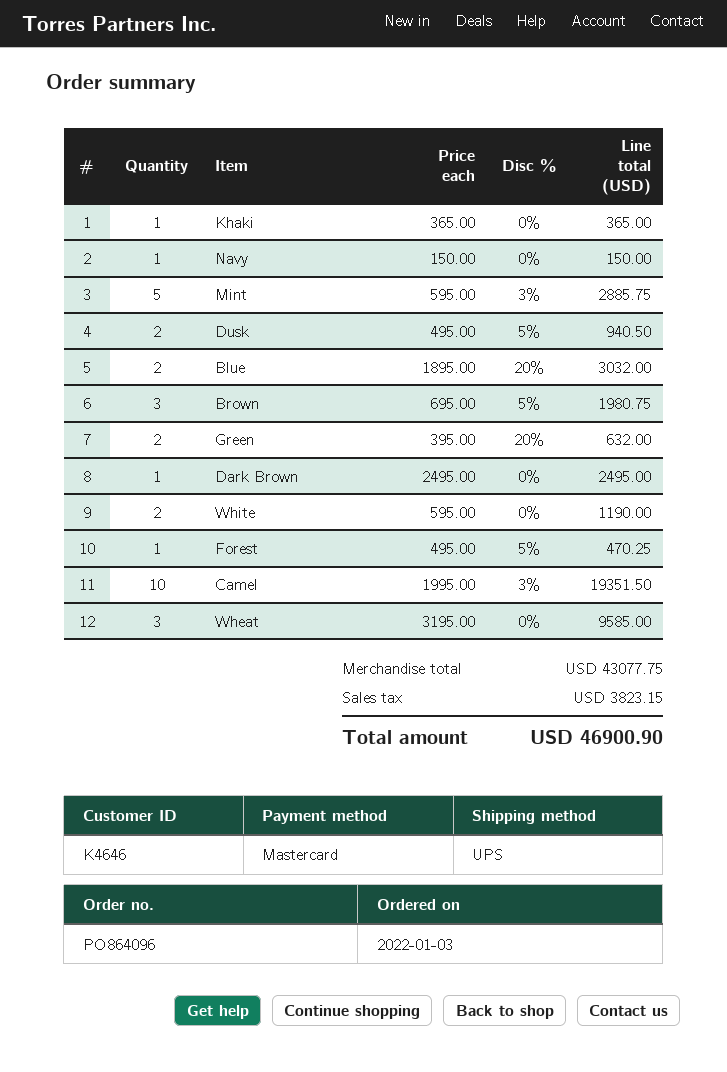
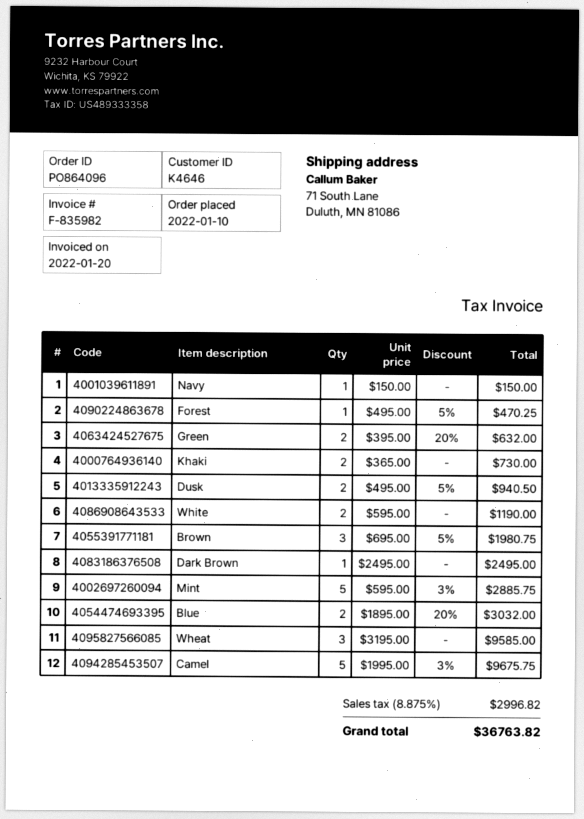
order date: 2022-01-03 -> 2022-01-10
Khaki: 1 x 365.00 = 365.00 -> 2 x 365.00 = 730.00
Camel: 10 x 1995.00 - 3% = 19351.50 -> 5 x 1995.00 - 3% = 9675.75
tax: 3823.15 -> 2996.82
total: 46900.90 -> 36763.82

